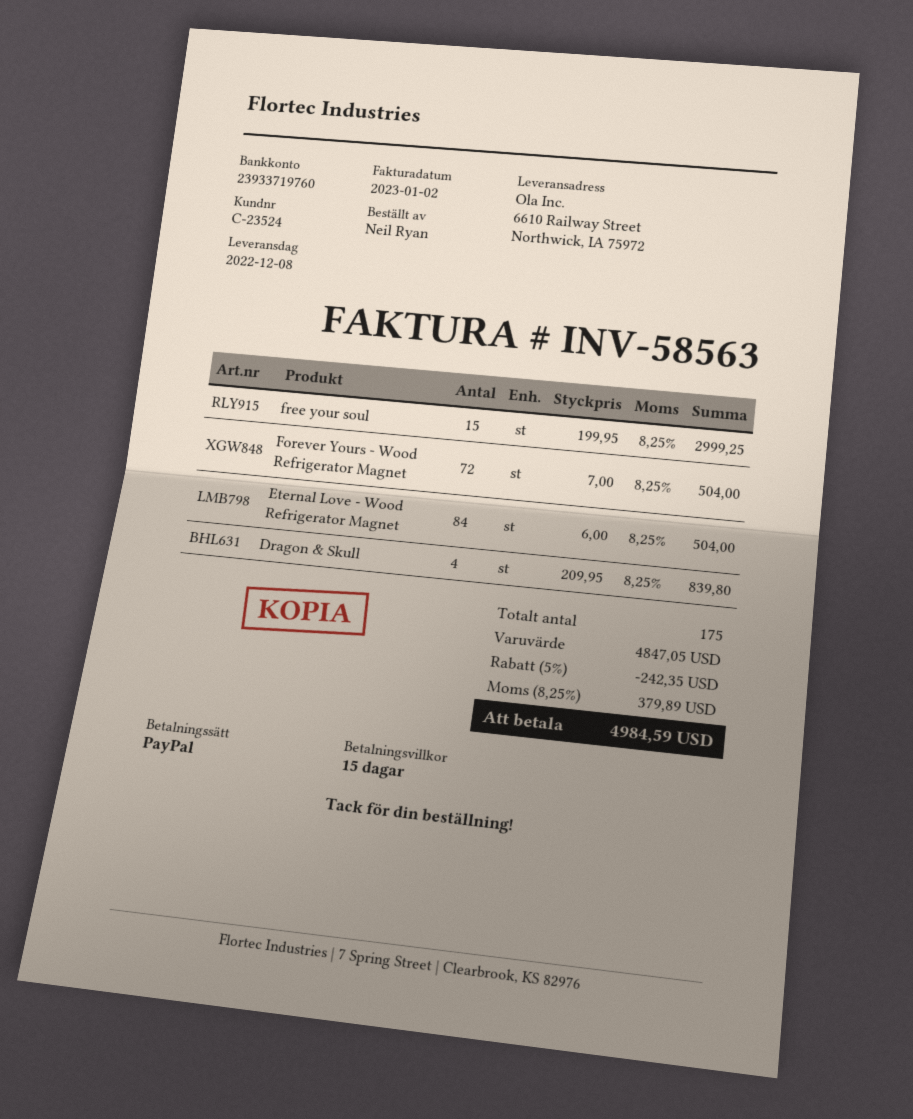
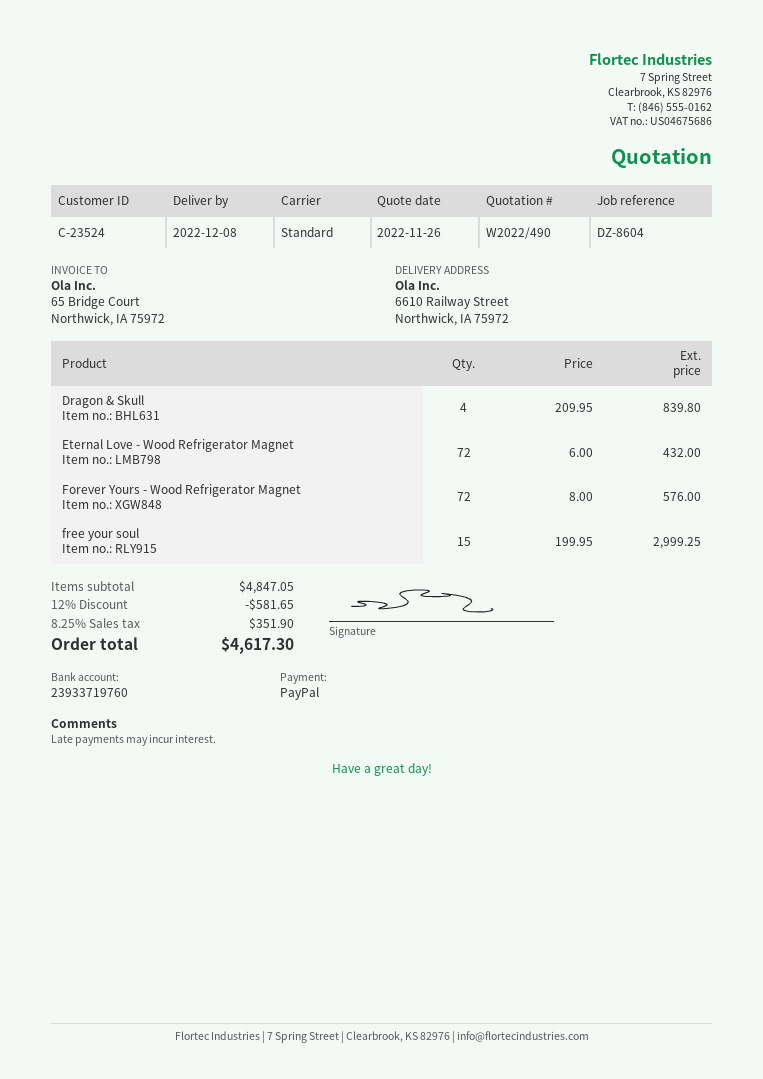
Forever Yours - Wood Refrigerator Magnet: 72 x 7.00 = 504.00 -> 72 x 8.00 = 576.00
Eternal Love - Wood Refrigerator Magnet: 84 x 6.00 = 504.00 -> 72 x 6.00 = 432.00
discount: 5% = 242.35 -> 12% = 581.65
tax: 8.25% = 379.89 -> 8.25% = 351.90
total: 4984.59 -> 4617.30

